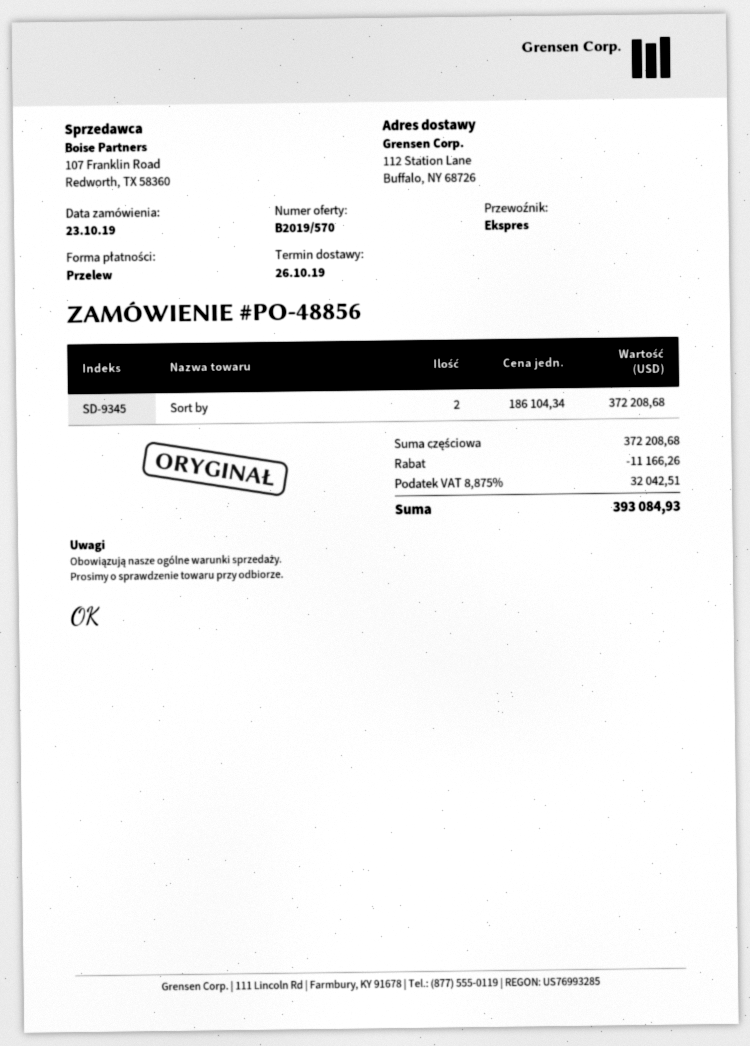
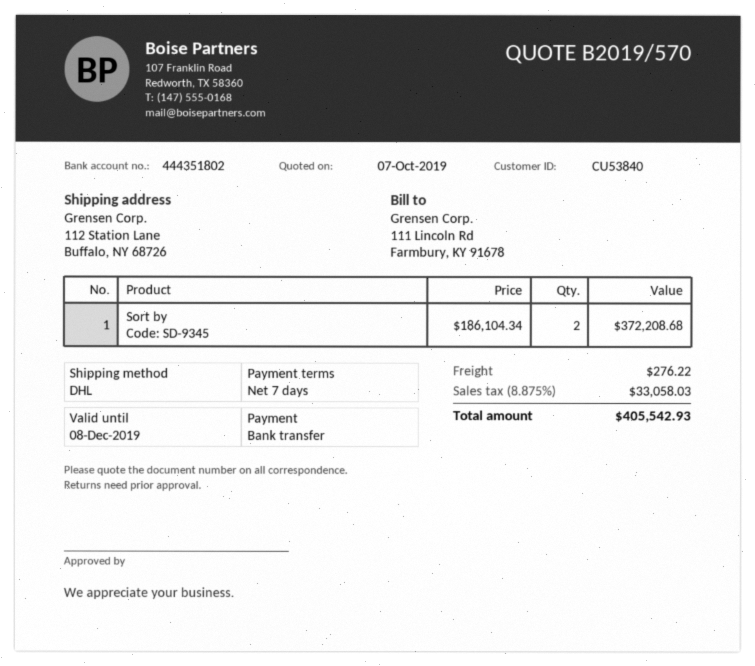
shipping method: express -> DHL
discount: 11166.26 -> none
shipping: none -> 276.22
tax: 8.875% = 32042.51 -> 8.875% = 33058.03
total: 393084.93 -> 405542.93

